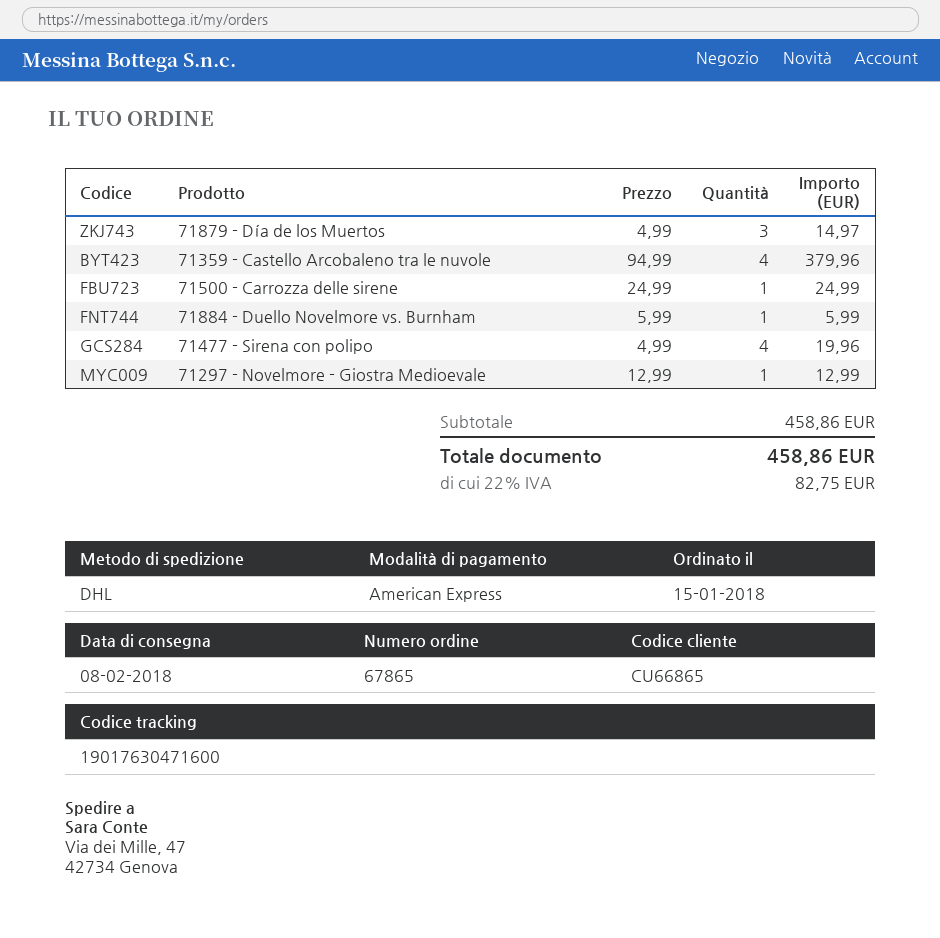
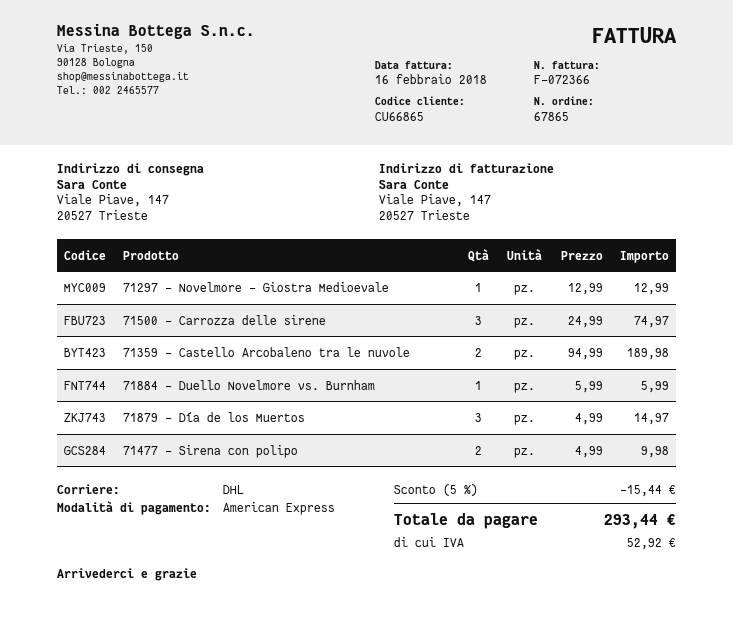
ship to: Via dei Mille, 47, 42734 Genova -> Viale Piave, 147, 20527 Trieste
71359 - Castello Arcobaleno tra le nuvole: 4 x 94.99 = 379.96 -> 2 x 94.99 = 189.98
71500 - Carrozza delle sirene: 1 x 24.99 = 24.99 -> 3 x 24.99 = 74.97
71477 - Sirena con polipo: 4 x 4.99 = 19.96 -> 2 x 4.99 = 9.98
discount: none -> 5% = 15.44
tax: 82.75 -> 52.92
total: 458.86 -> 293.44

